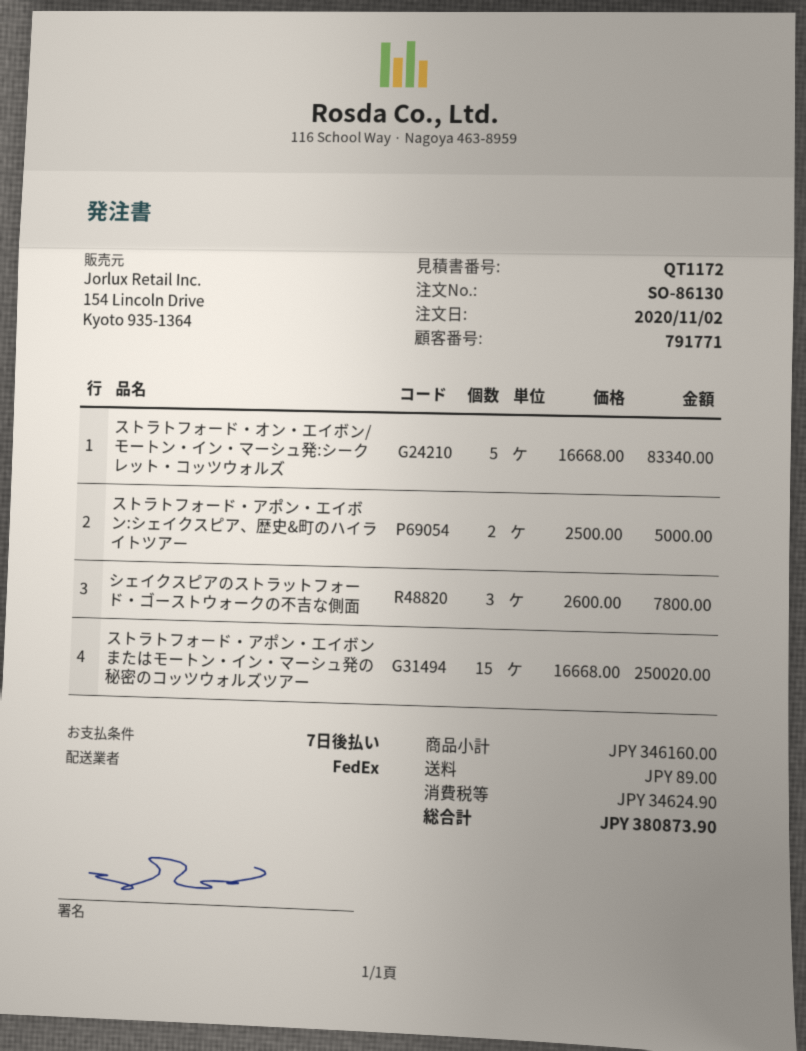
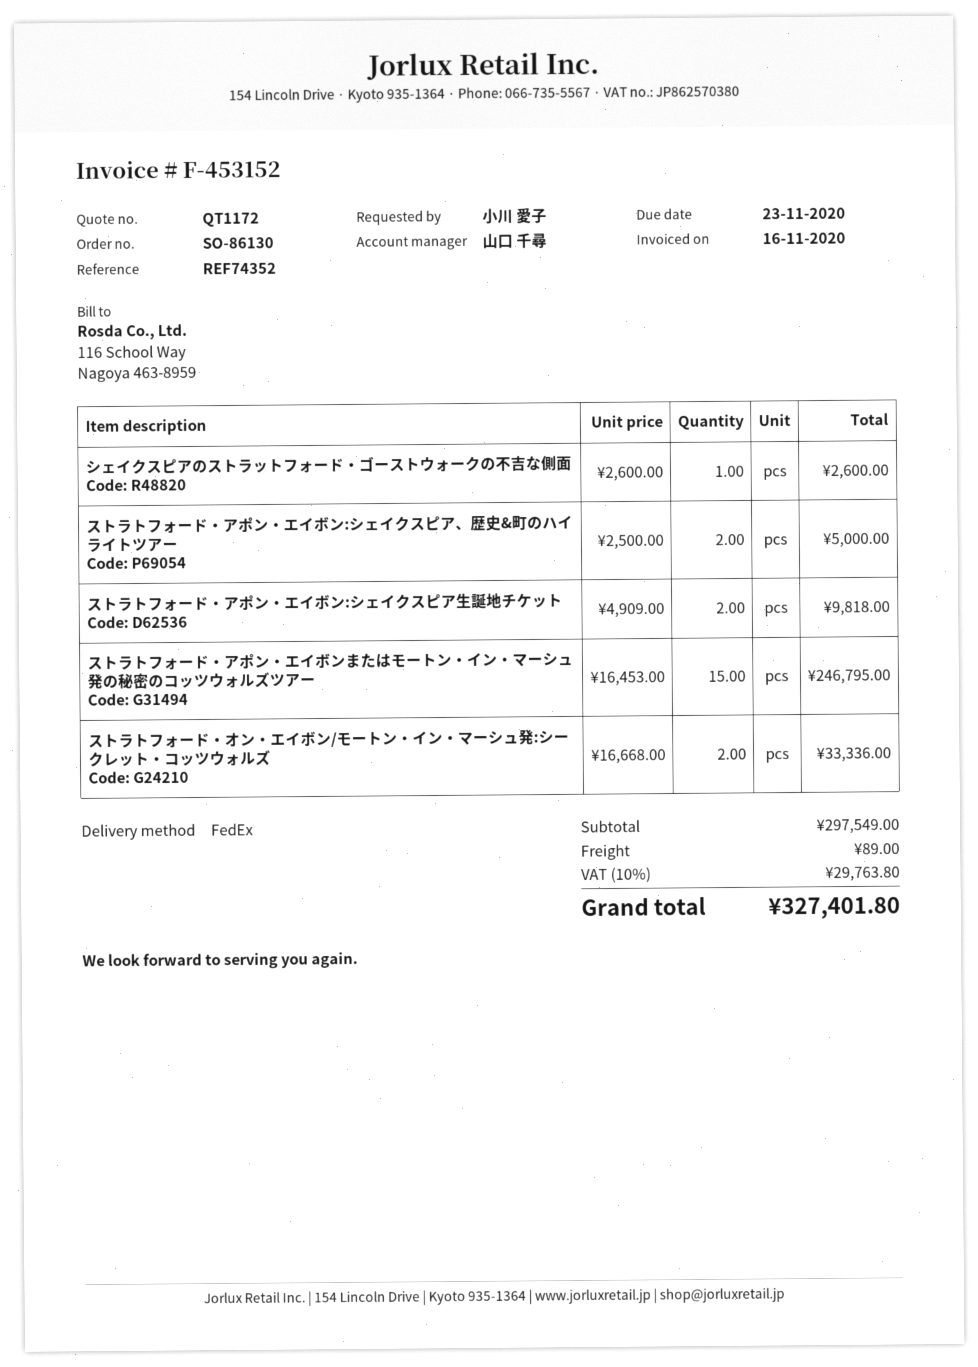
ストラトフォード・オン・エイボン/モートン・イン・マーシュ発:シークレット・コッツウォルズ: 5 x 16668.00 = 83340.00 -> 2 x 16668.00 = 33336.00
シェイクスピアのストラットフォード・ゴーストウォークの不吉な側面: 3 x 2600.00 = 7800.00 -> 1 x 2600.00 = 2600.00
ストラトフォード・アポン・エイボンまたはモートン・イン・マーシュ発の秘密のコッツウォルズツアー: 15 x 16668.00 = 250020.00 -> 15 x 16453.00 = 246795.00
ストラトフォード・アポン・エイボン:シェイクスピア生誕地チケット: none -> 2 x 4909.00 = 9818.00
subtotal: 346160.00 -> 297549.00
tax: 34624.90 -> 29763.80
total: 380873.90 -> 327401.80

